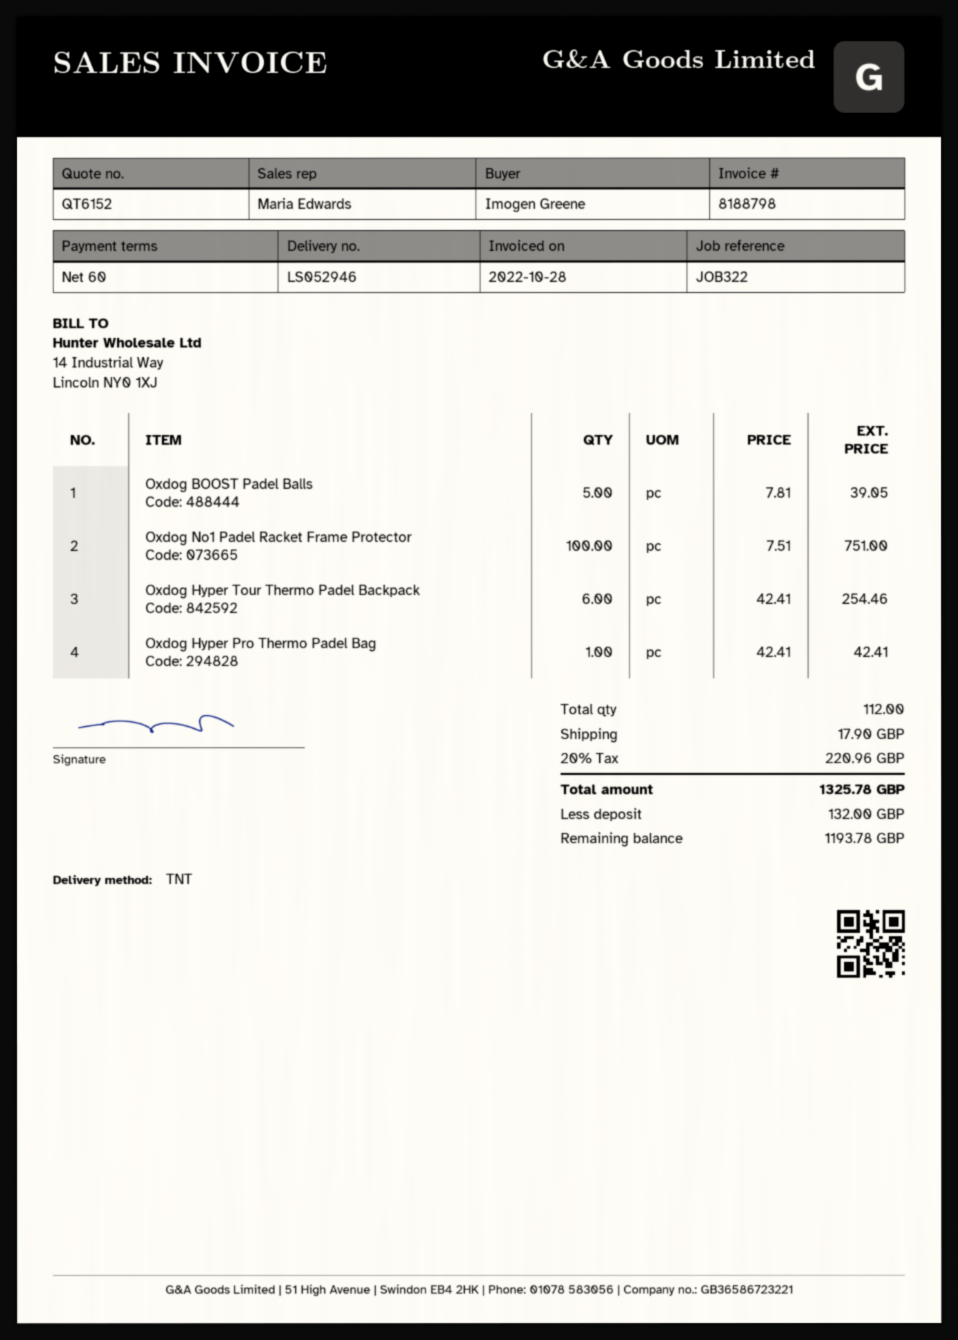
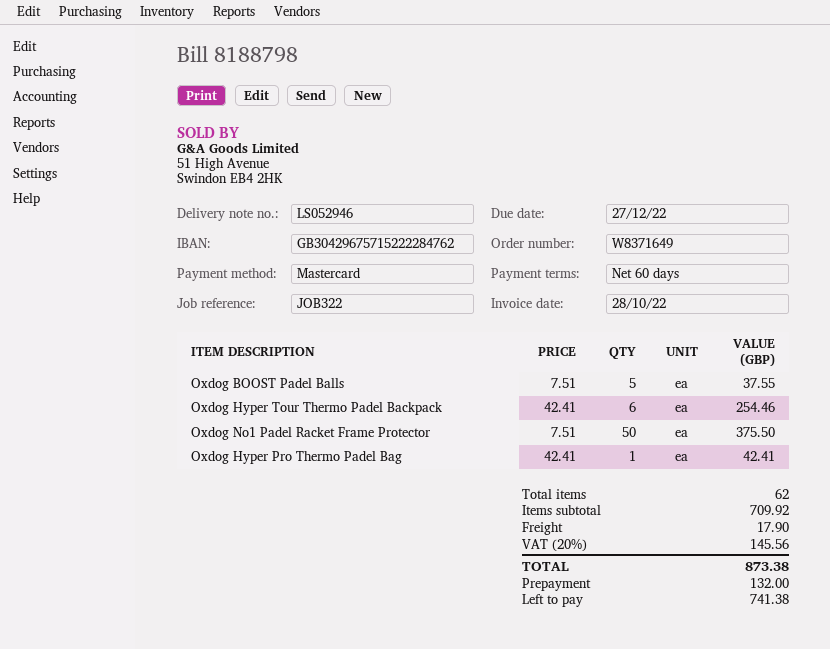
Oxdog BOOST Padel Balls: 5 x 7.81 = 39.05 -> 5 x 7.51 = 37.55
Oxdog No1 Padel Racket Frame Protector: 100 x 7.51 = 751.00 -> 50 x 7.51 = 375.50
total quantity: 112 -> 62
tax: 20% = 220.96 -> 20% = 145.56
total: 1325.78 -> 873.38
balance: 1193.78 -> 741.38

